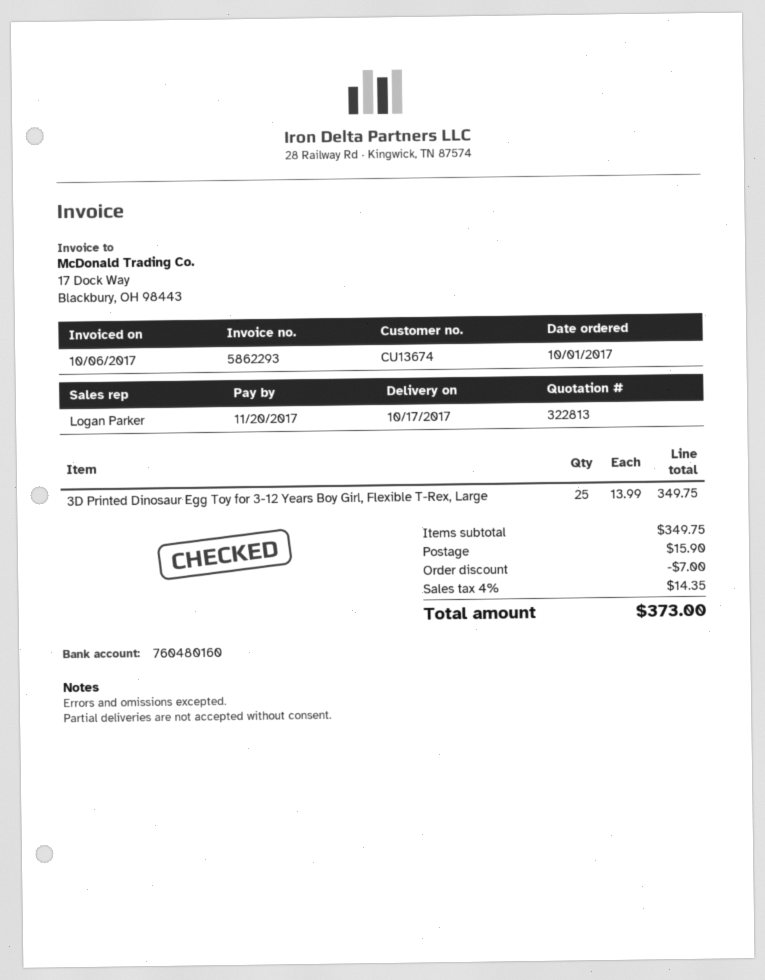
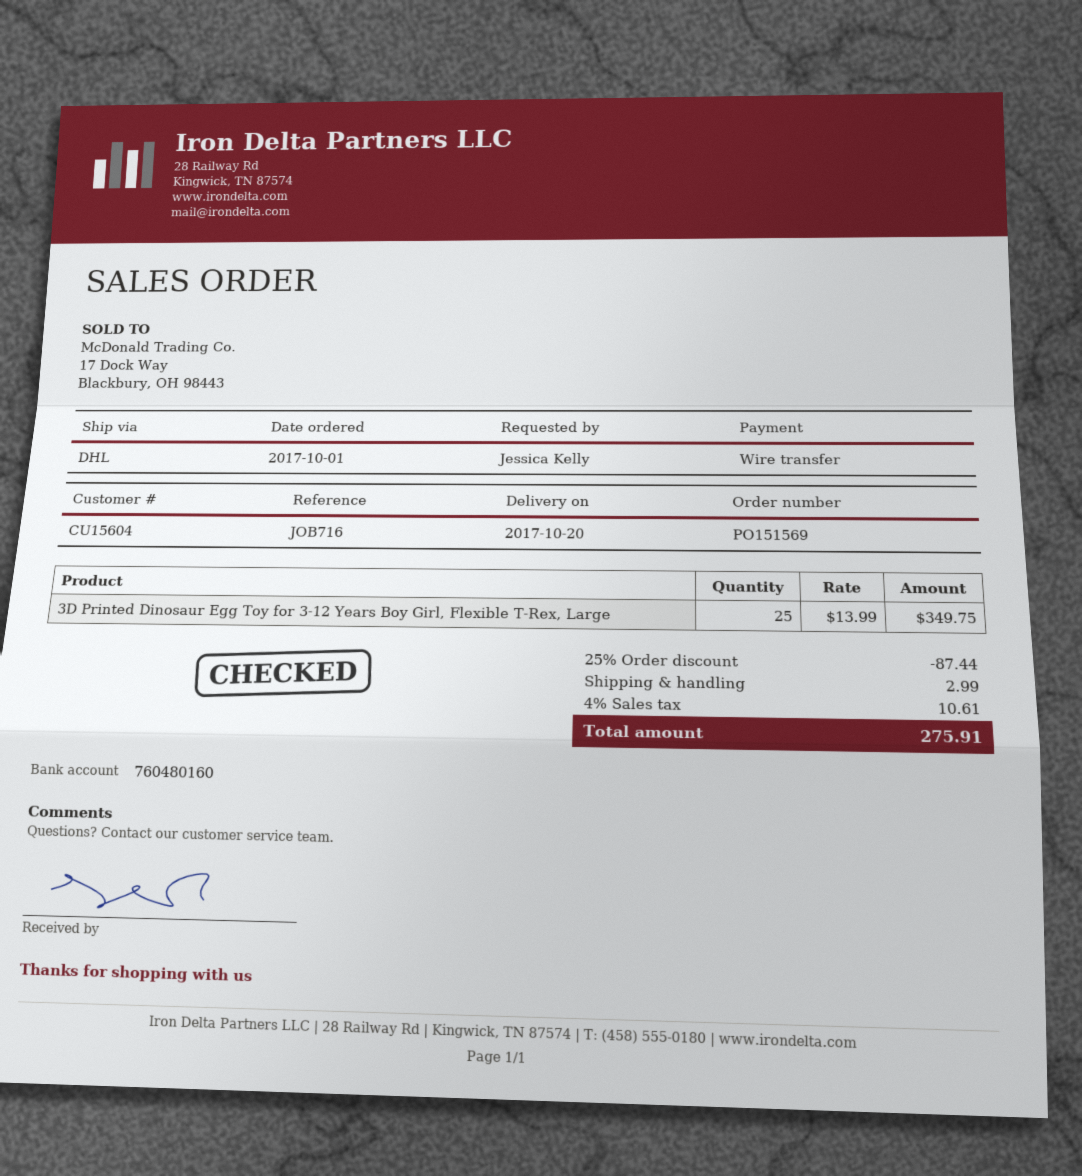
delivery date: 2017-10-17 -> 2017-10-20
customer number: CU13674 -> CU15604
discount: 7.00 -> 87.44
shipping: 15.90 -> 2.99
tax: 4% = 14.35 -> 4% = 10.61
total: 373.00 -> 275.91

